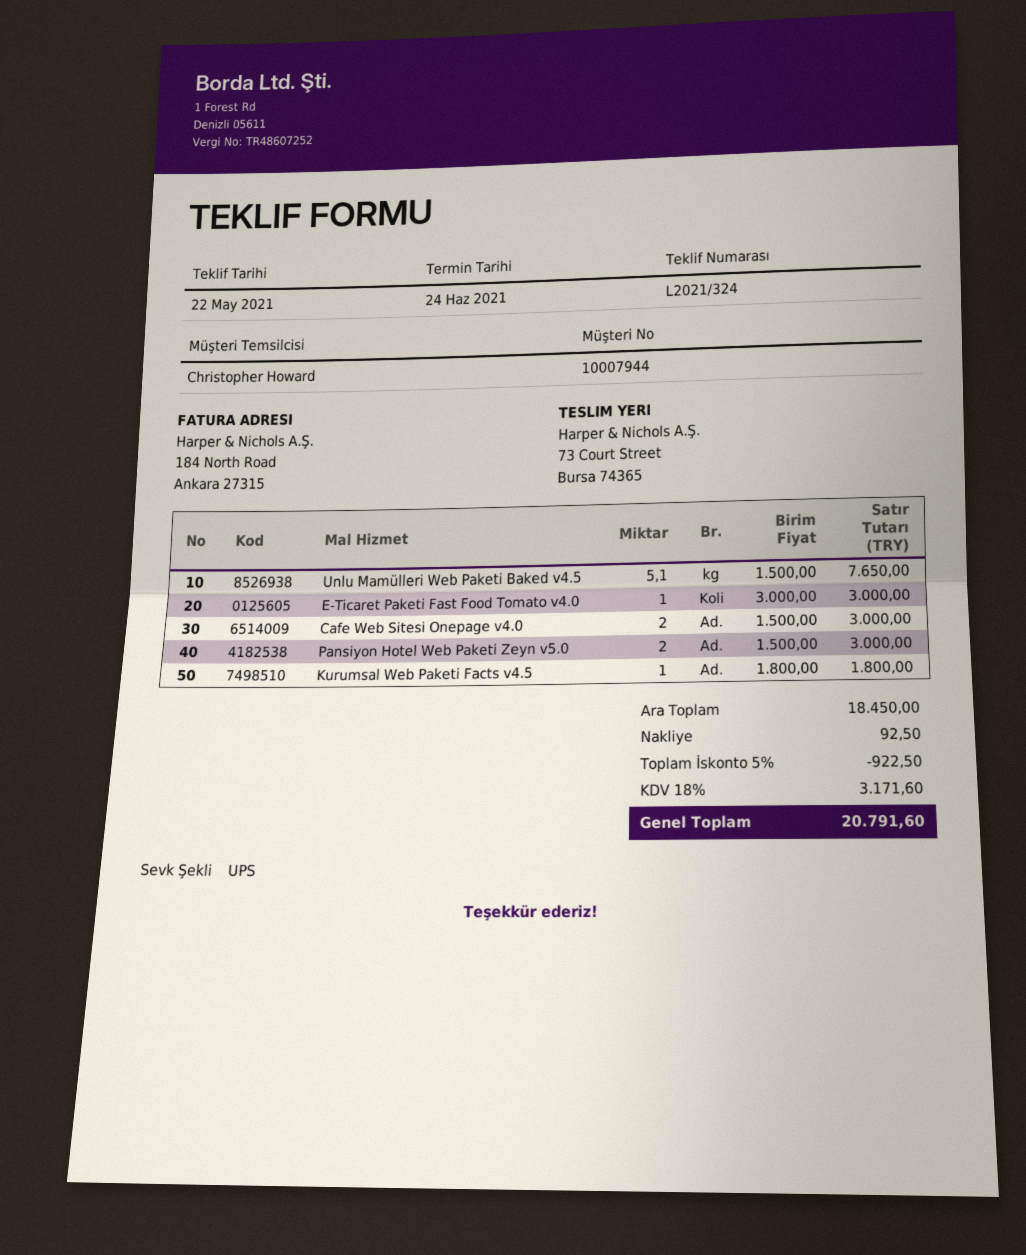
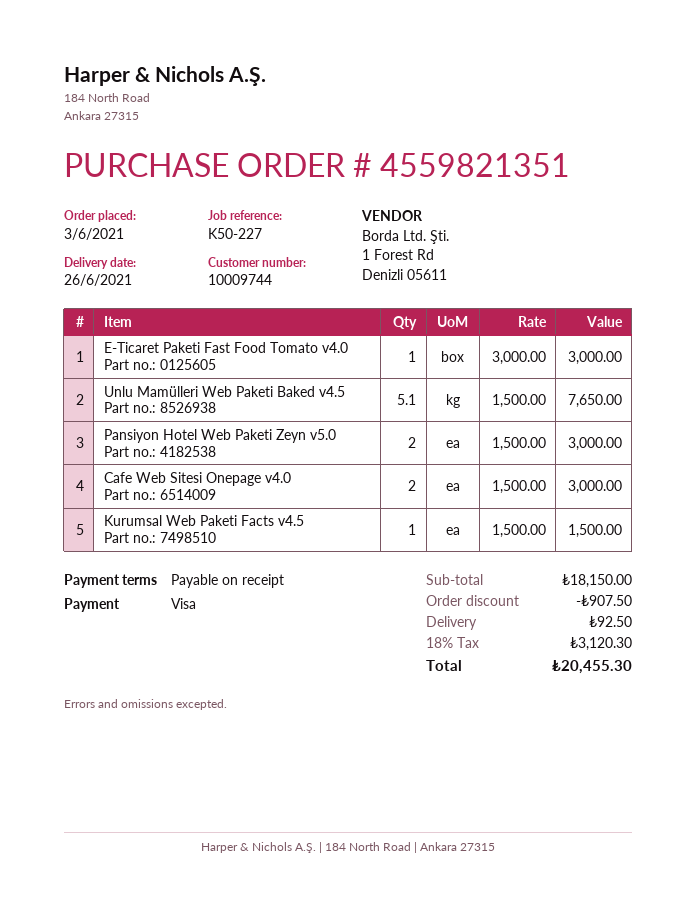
delivery date: 2021-06-24 -> 2021-06-26
customer number: 10007944 -> 10009744
Kurumsal Web Paketi Facts v4.5: 1 x 1800.00 = 1800.00 -> 1 x 1500.00 = 1500.00
subtotal: 18450.00 -> 18150.00
discount: 922.50 -> 907.50
tax: 18% = 3171.60 -> 18% = 3120.30
total: 20791.60 -> 20455.30

